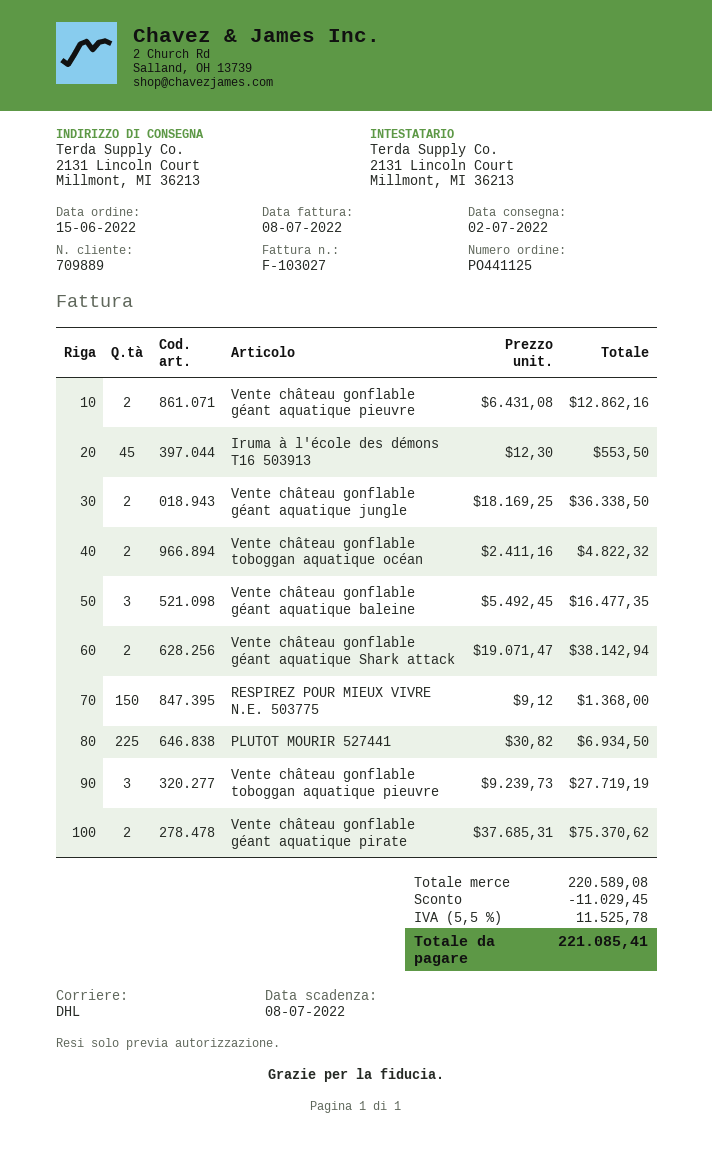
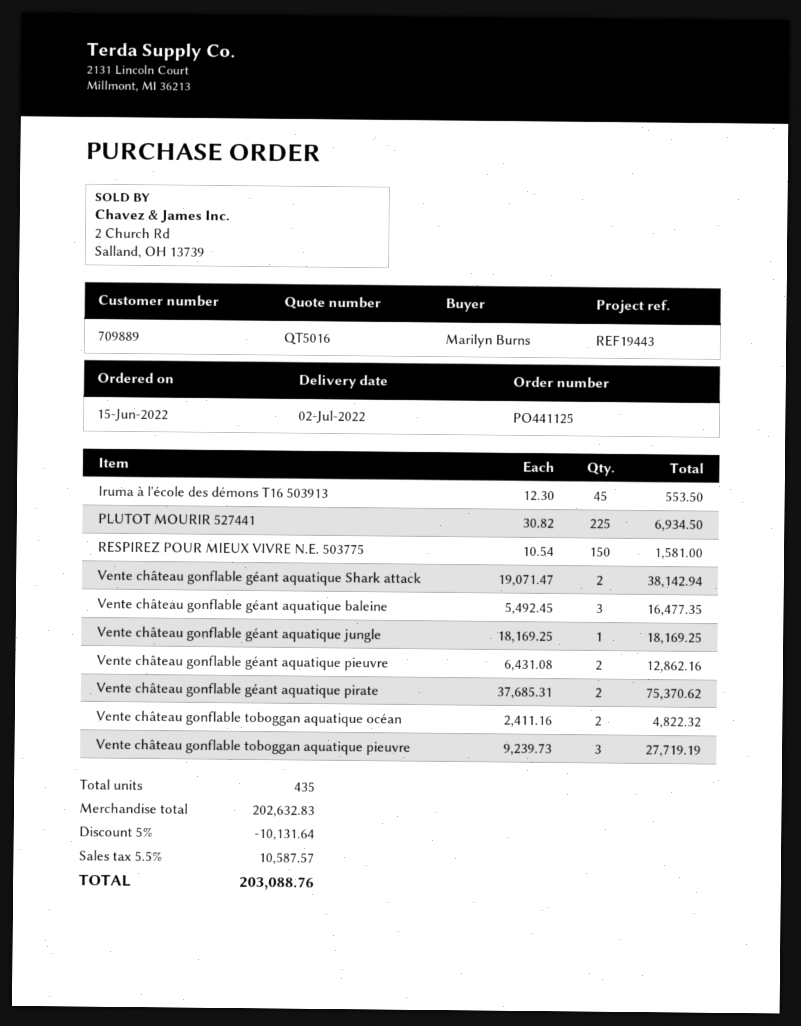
Vente château gonflable géant aquatique jungle: 2 x 18169.25 = 36338.50 -> 1 x 18169.25 = 18169.25
RESPIREZ POUR MIEUX VIVRE N.E. 503775: 150 x 9.12 = 1368.00 -> 150 x 10.54 = 1581.00
subtotal: 220589.08 -> 202632.83
discount: 11029.45 -> 10131.64
tax: 5.5% = 11525.78 -> 5.5% = 10587.57
total: 221085.41 -> 203088.76

